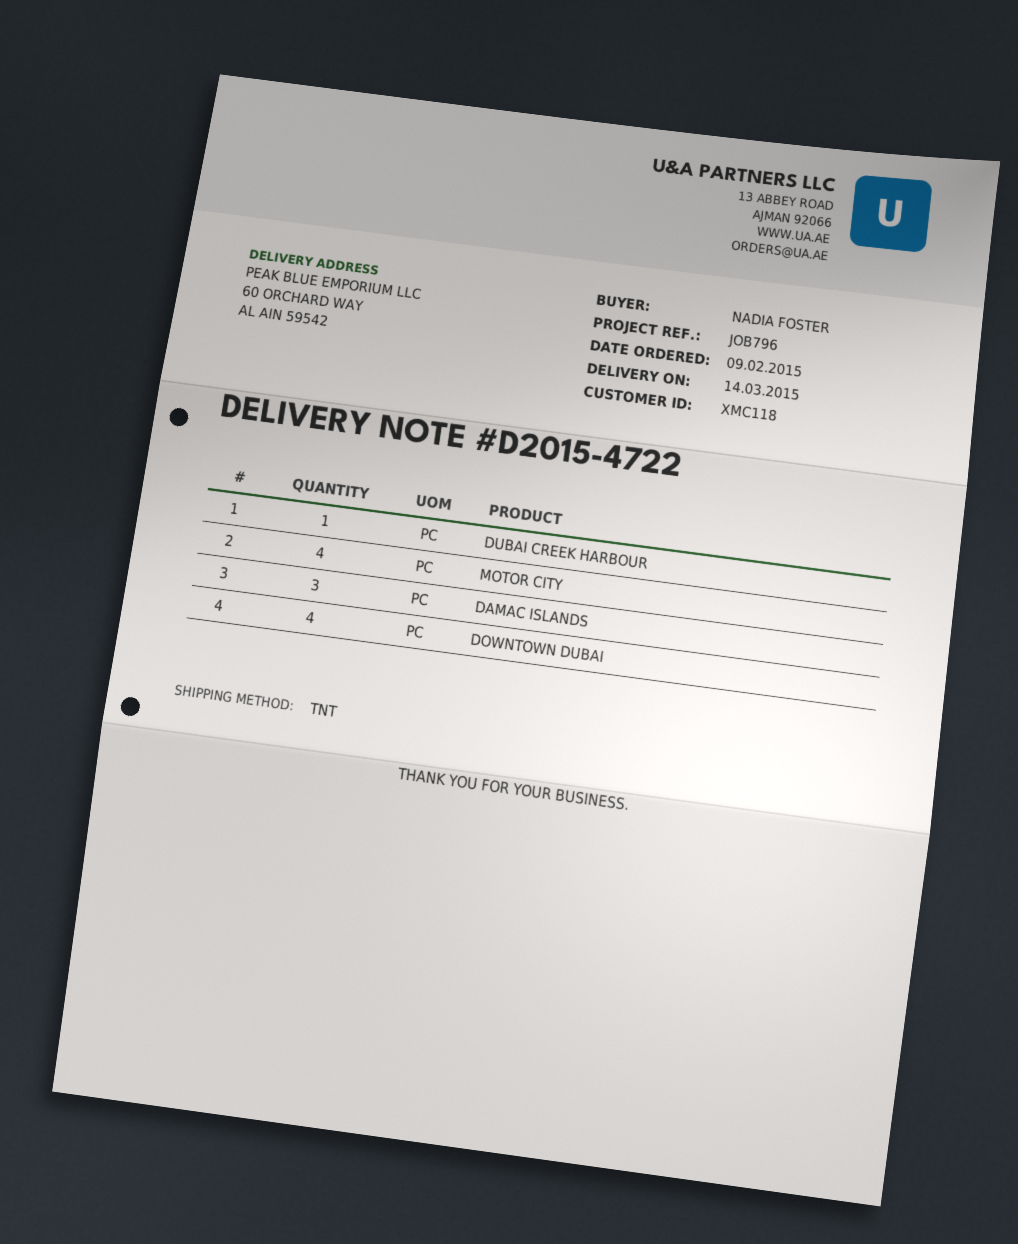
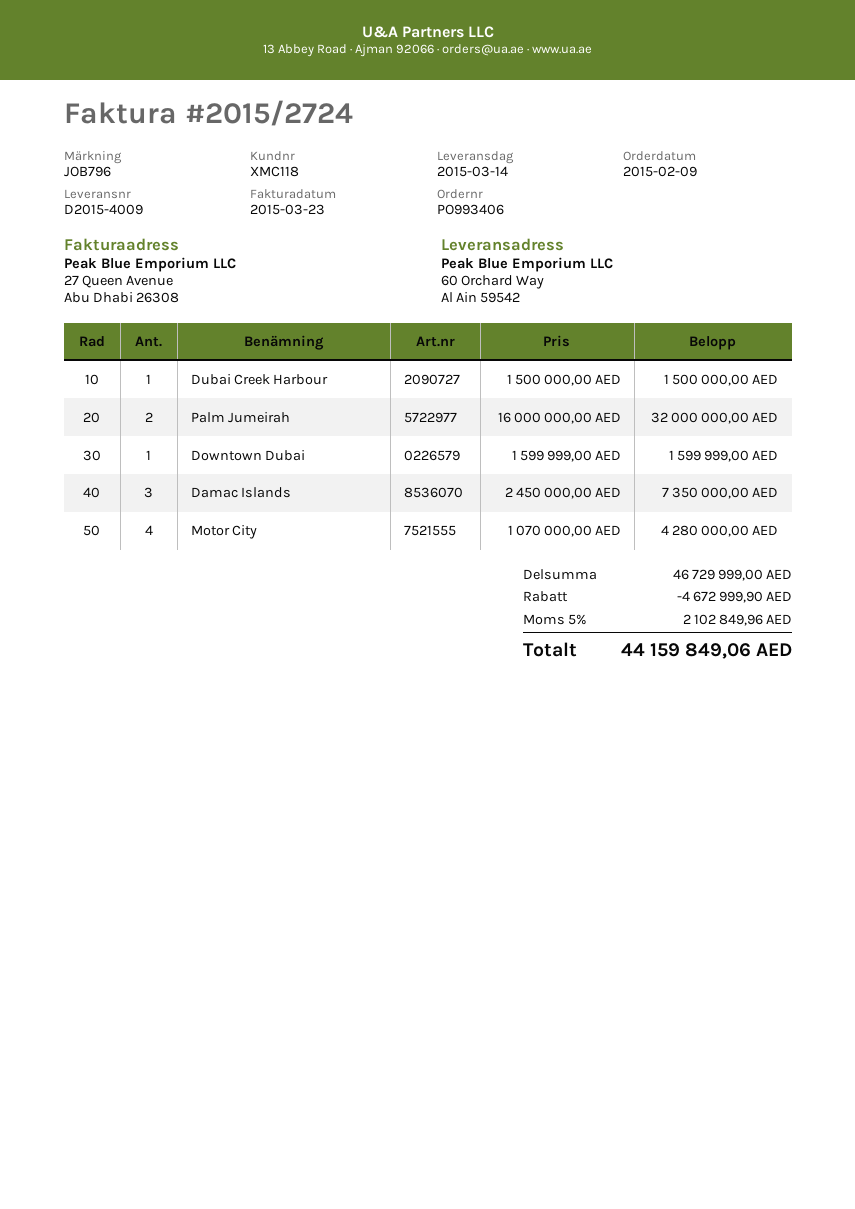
delivery note number: D2015-4722 -> D2015-4009
DOWNTOWN DUBAI: 4 -> 1
Palm Jumeirah: none -> 2

